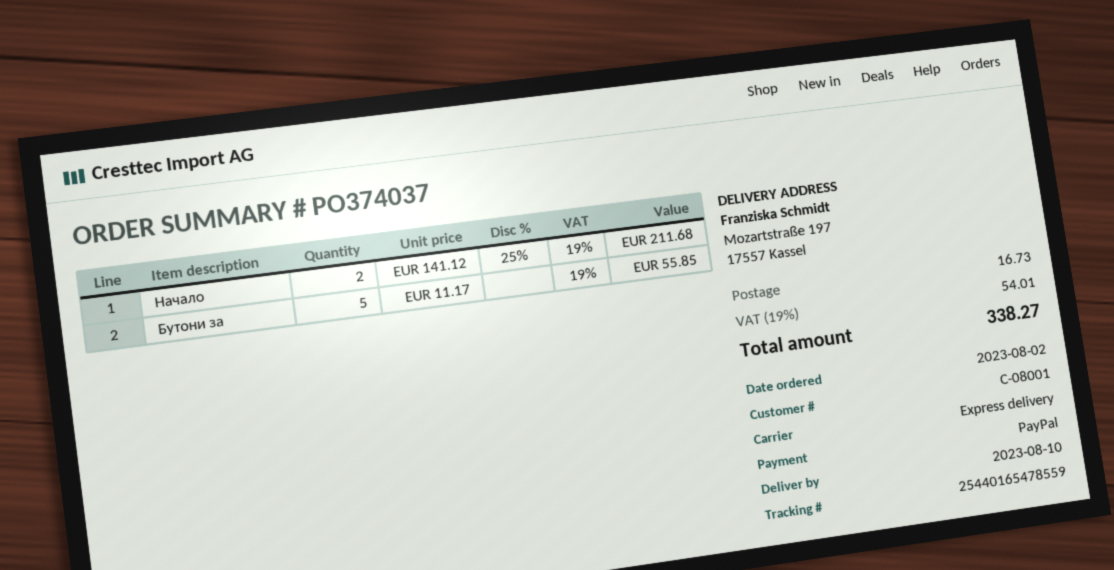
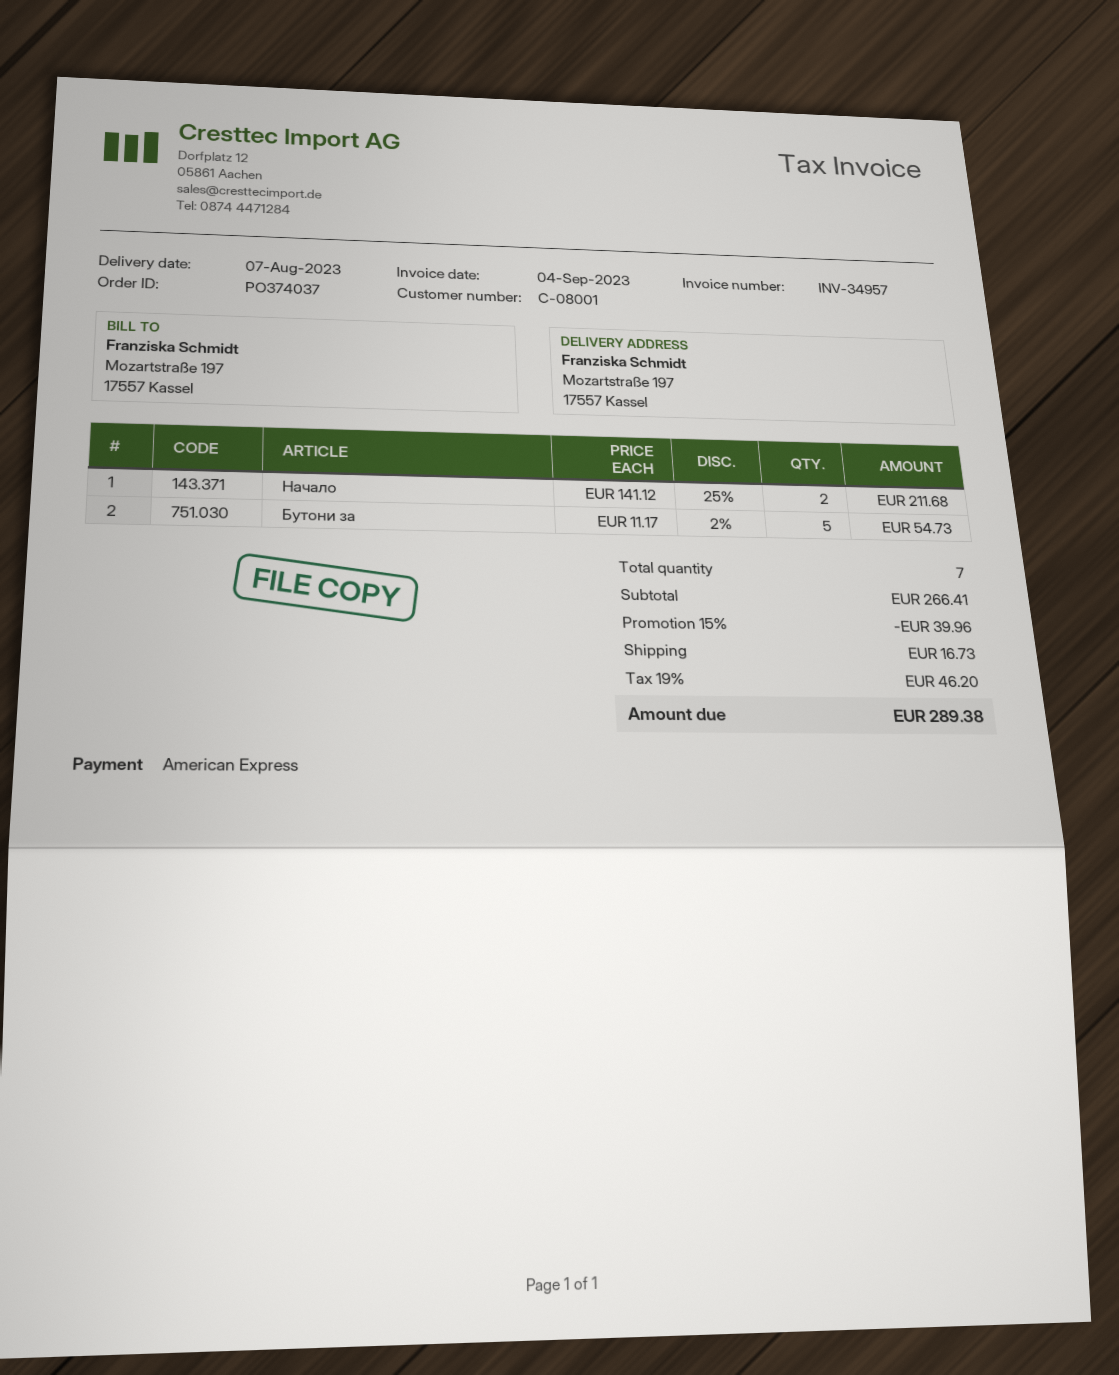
delivery date: 2023-08-10 -> 2023-08-07
payment method: PayPal -> American Express
Бутони за: 5 x 11.17 = 55.85 -> 5 x 11.17 - 2% = 54.73
discount: none -> 15% = 39.96
tax: 19% = 54.01 -> 19% = 46.20
total: 338.27 -> 289.38

